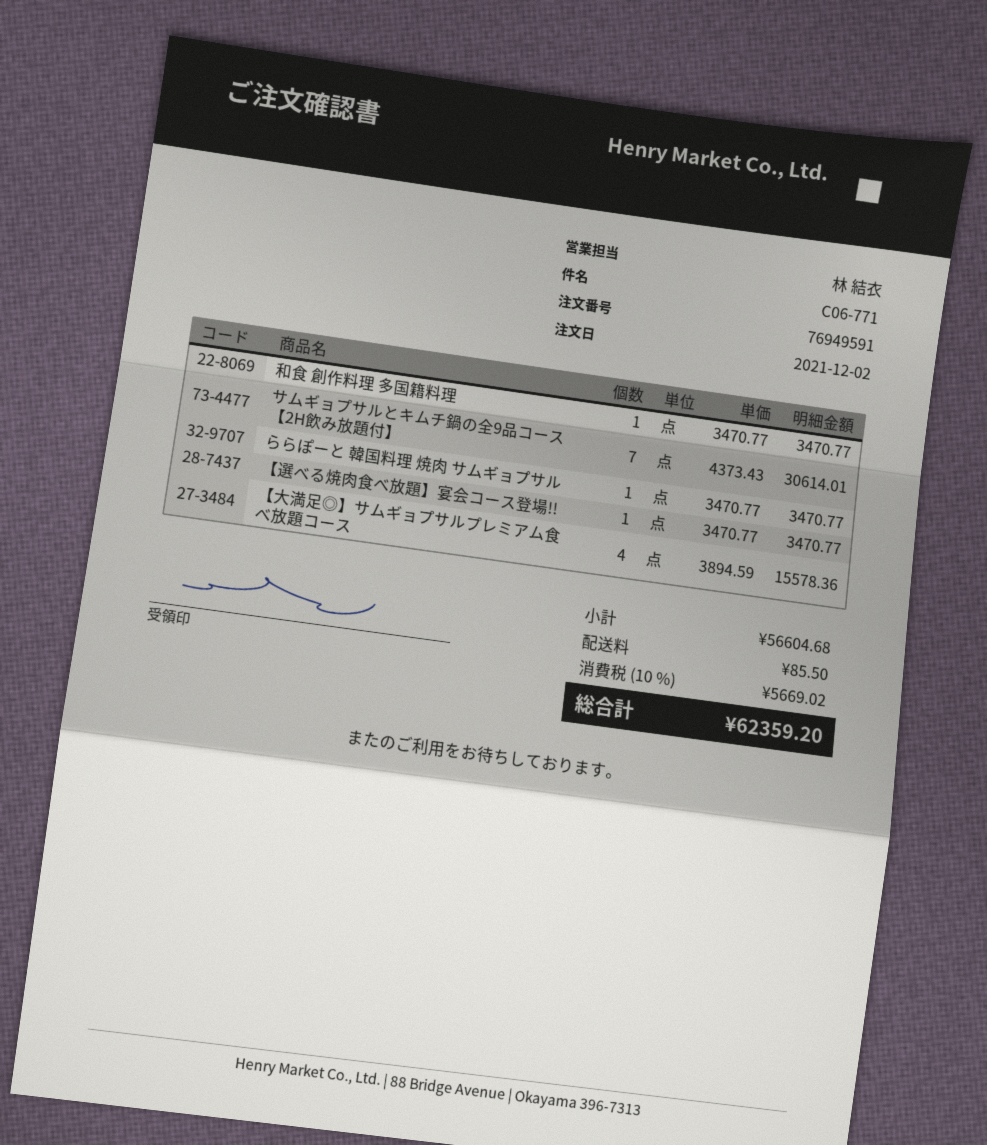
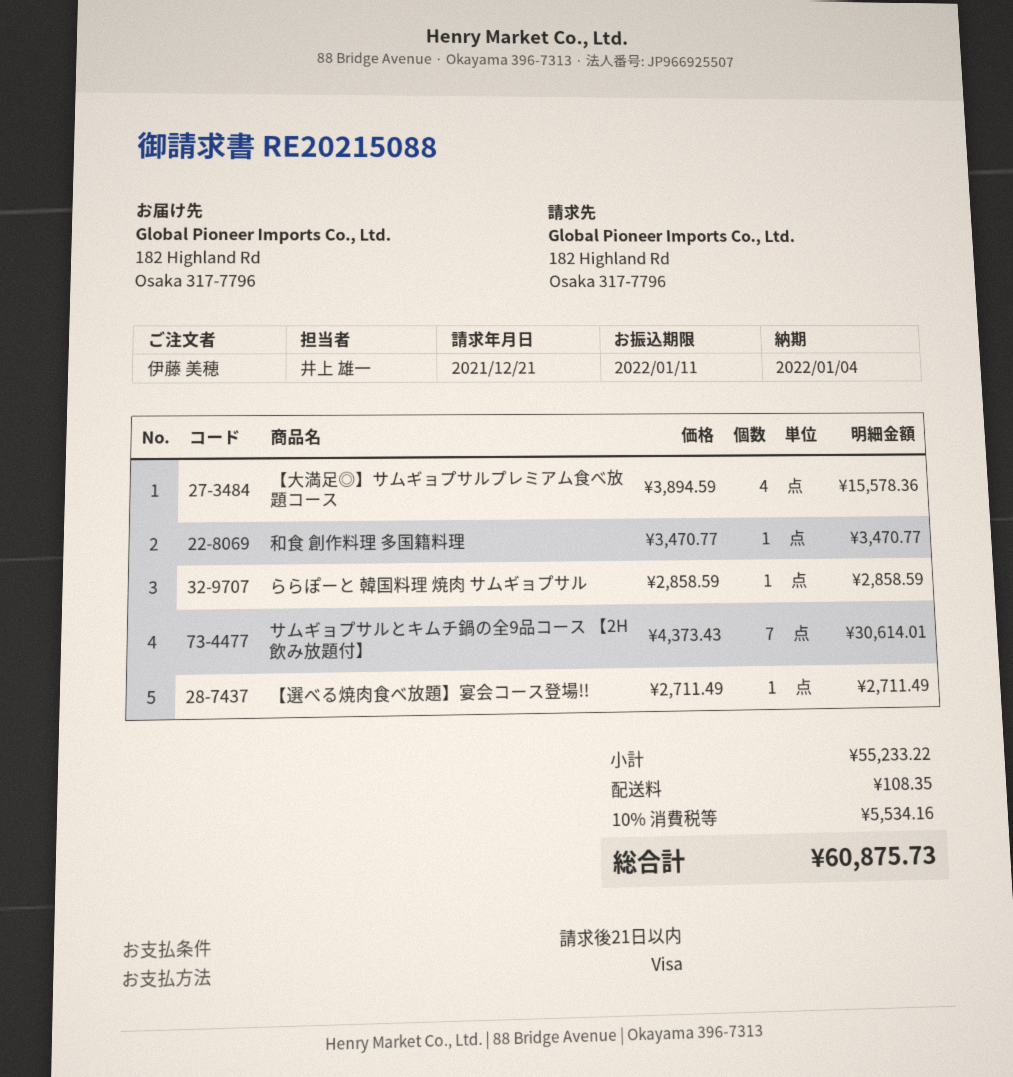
sales rep: 林 結衣 -> 井上 雄一
ららぽーと 韓国料理 焼肉 サムギョプサル: 1 x 3470.77 = 3470.77 -> 1 x 2858.59 = 2858.59
【選べる焼肉食べ放題】宴会コース登場!!: 1 x 3470.77 = 3470.77 -> 1 x 2711.49 = 2711.49
subtotal: 56604.68 -> 55233.22
shipping: 85.50 -> 108.35
tax: 10% = 5669.02 -> 10% = 5534.16
total: 62359.20 -> 60875.73

